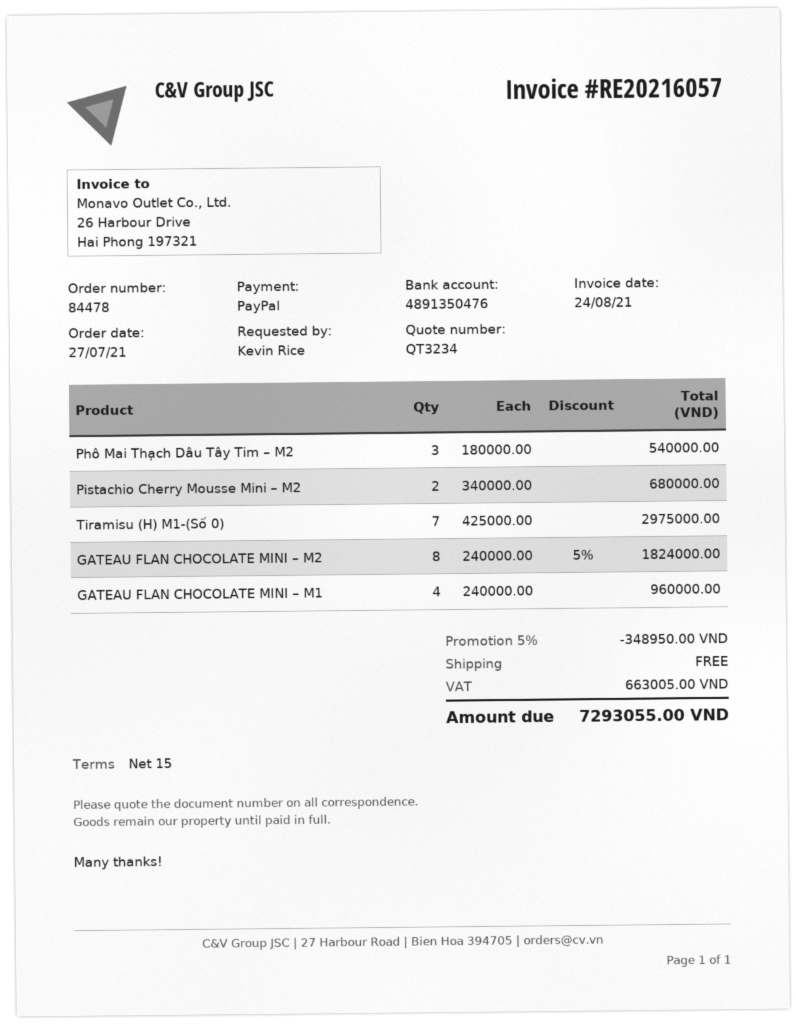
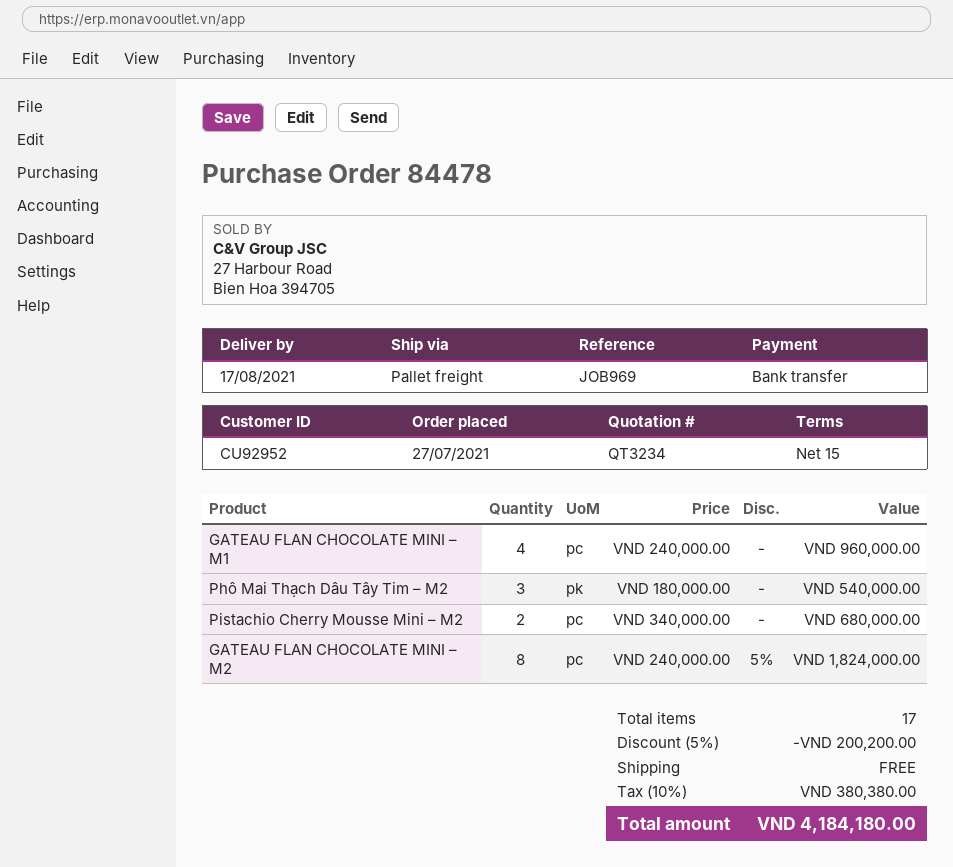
payment method: PayPal -> bank transfer
Tiramisu (H) M1-(Số 0): 7 x 425000.00 = 2975000.00 -> none
discount: 5% = 348950.00 -> 5% = 200200.00
tax: 663005.00 -> 380380.00
total: 7293055.00 -> 4184180.00

